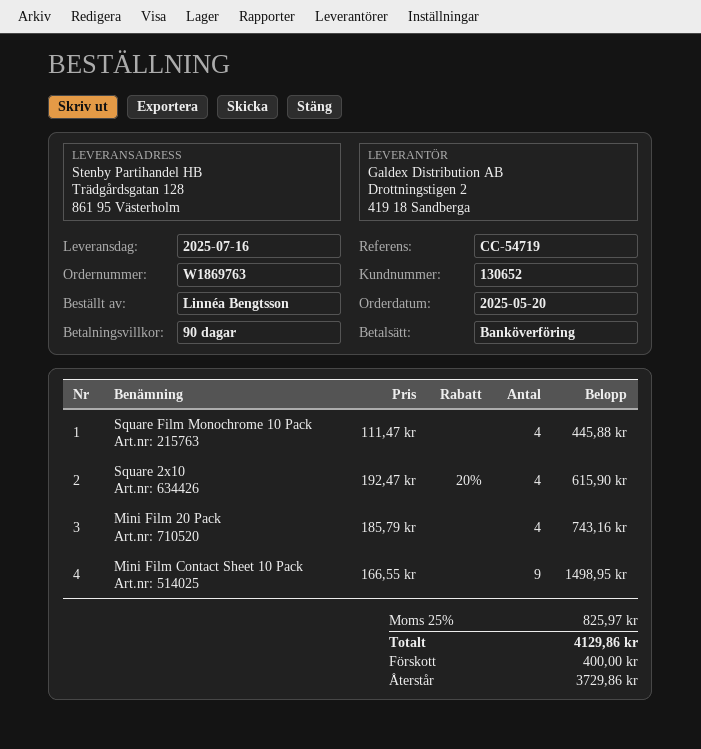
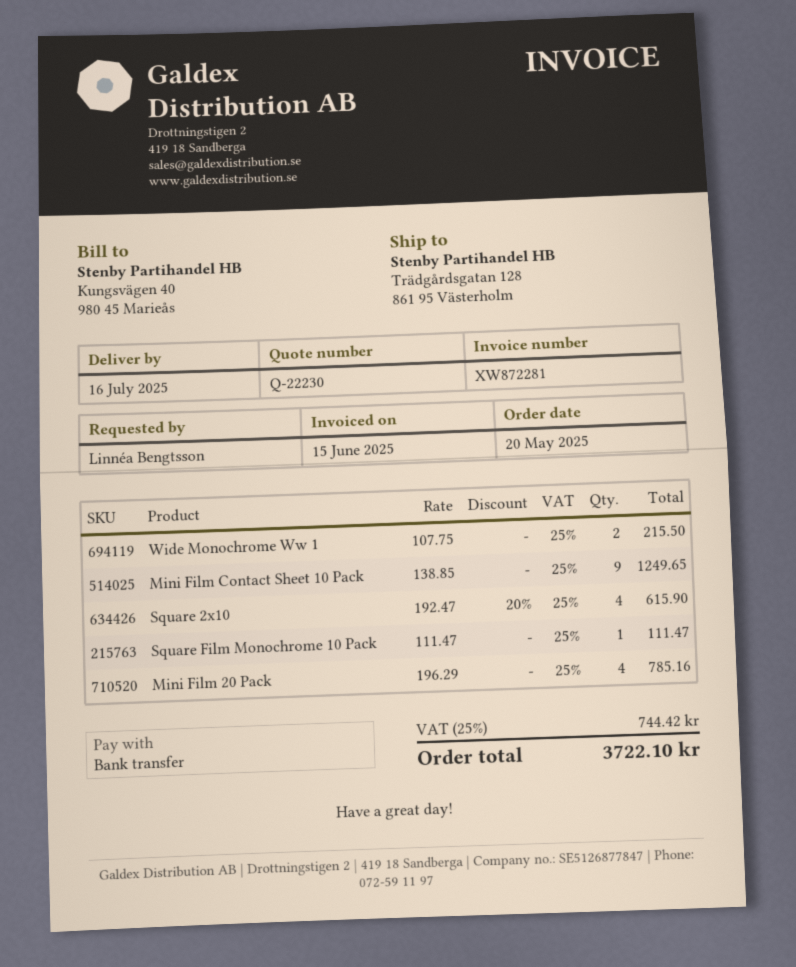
Square Film Monochrome 10 Pack: 4 x 111.47 = 445.88 -> 1 x 111.47 = 111.47
Mini Film 20 Pack: 4 x 185.79 = 743.16 -> 4 x 196.29 = 785.16
Mini Film Contact Sheet 10 Pack: 9 x 166.55 = 1498.95 -> 9 x 138.85 = 1249.65
Wide Monochrome Ww 1: none -> 2 x 107.75 = 215.50
tax: 25% = 825.97 -> 25% = 744.42
total: 4129.86 -> 3722.10

